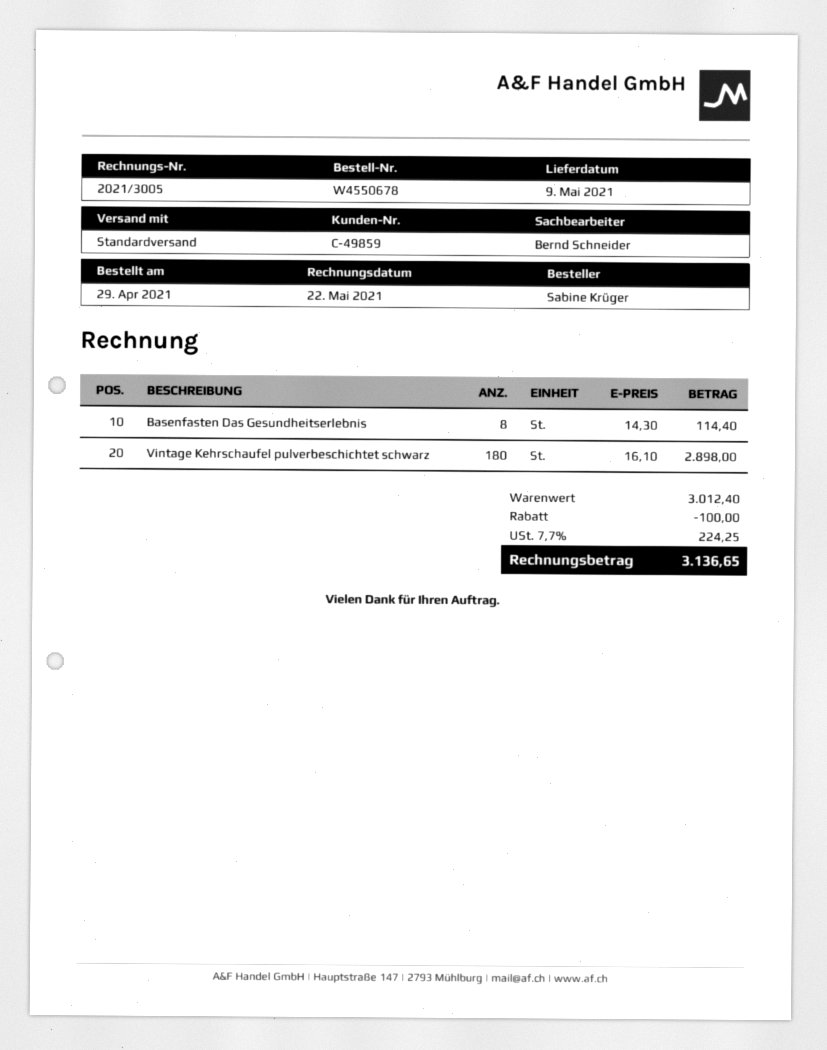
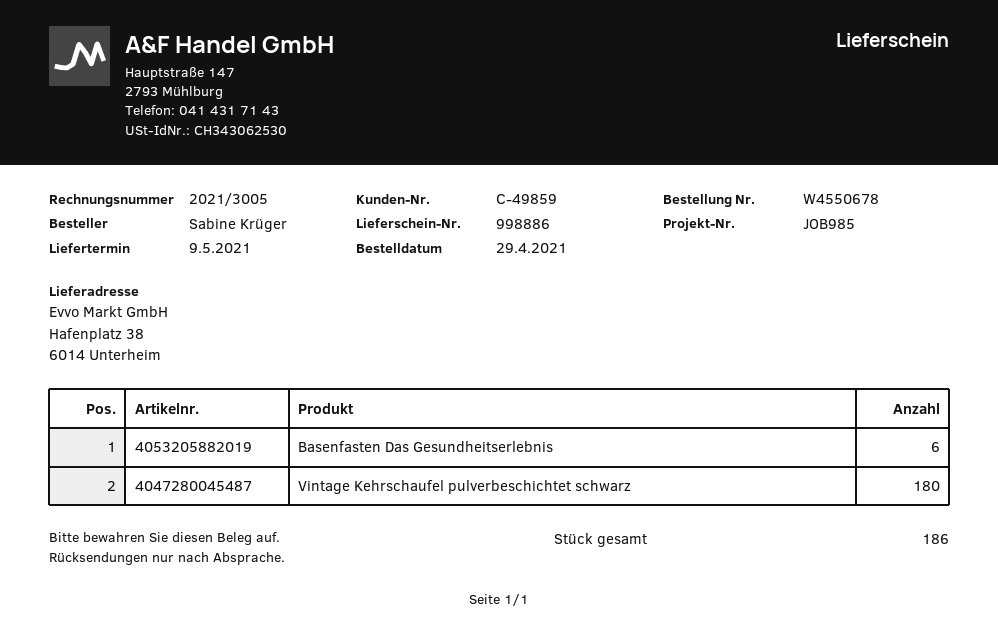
Basenfasten Das Gesundheitserlebnis: 8 -> 6

